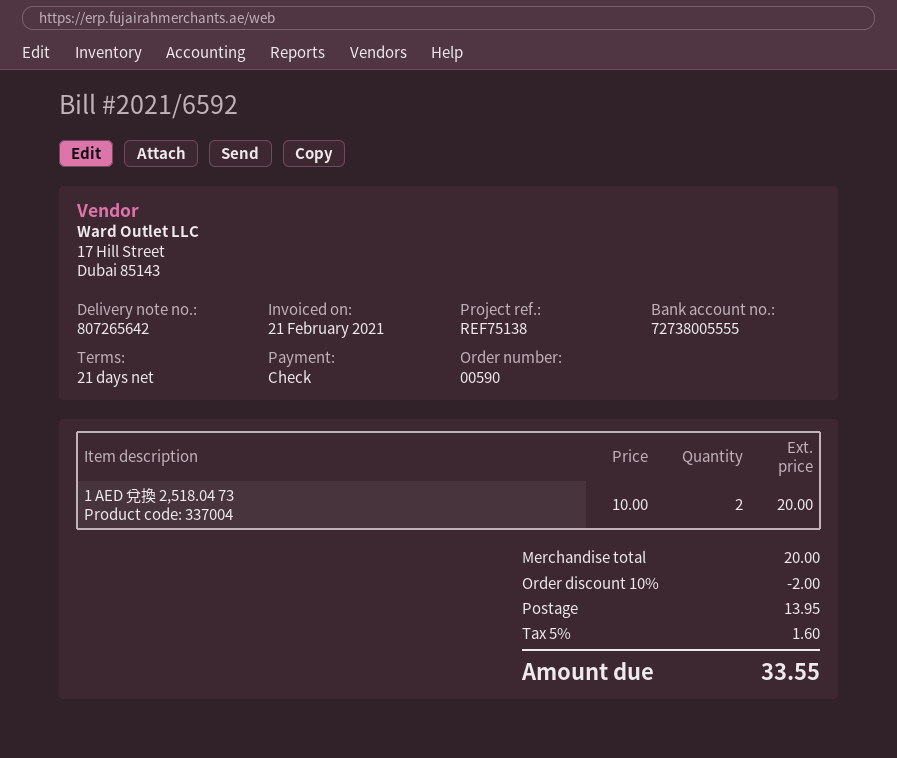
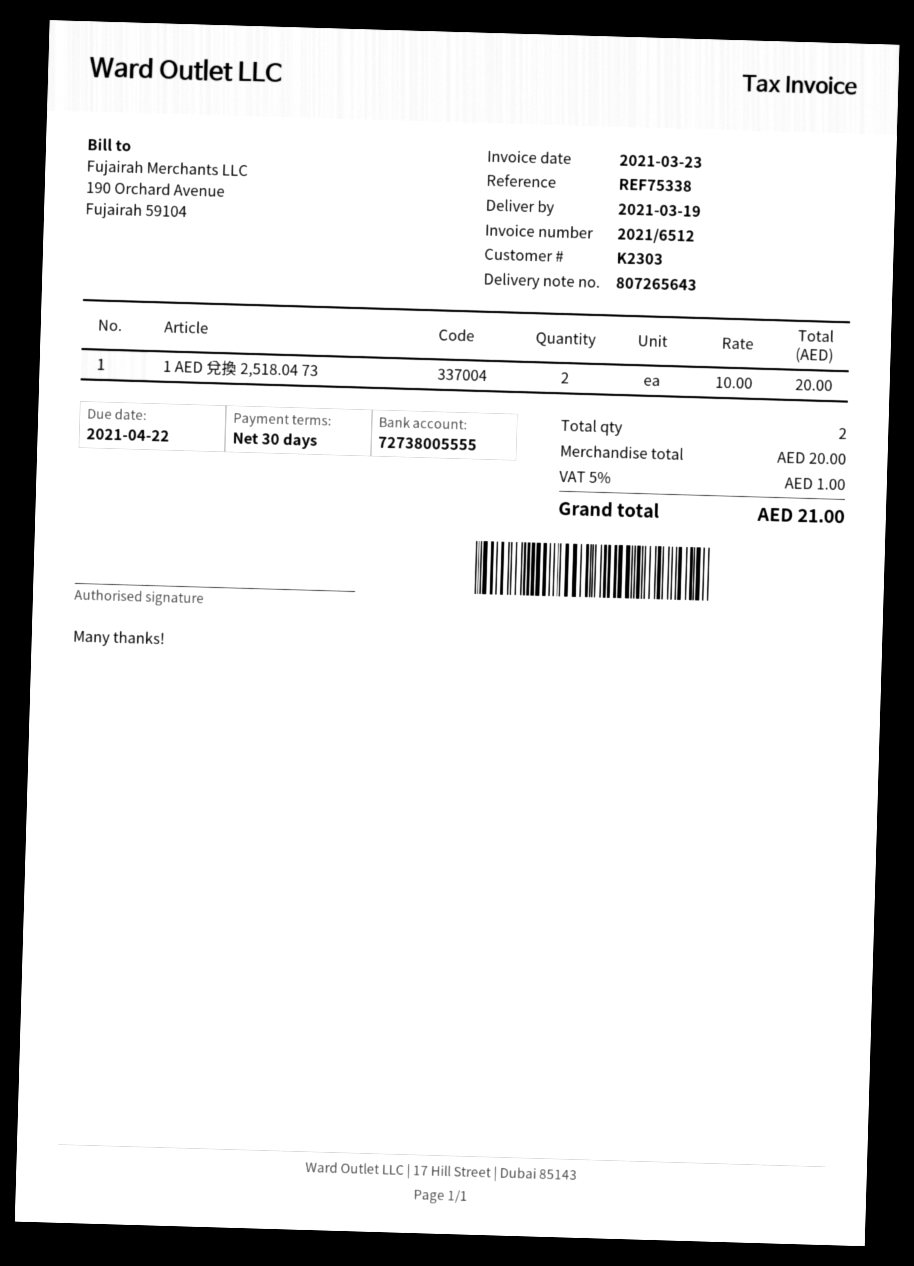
delivery note number: 807265642 -> 807265643
invoice number: 2021/6592 -> 2021/6512
invoice date: 2021-02-21 -> 2021-03-23
payment terms: 21 days -> 30 days
reference: REF75138 -> REF75338
discount: 10% = 2.00 -> none
shipping: 13.95 -> none
tax: 5% = 1.60 -> 5% = 1.00
total: 33.55 -> 21.00

